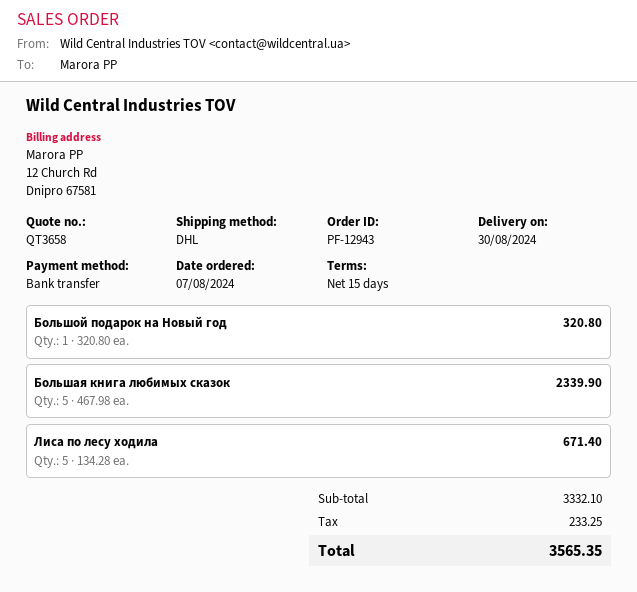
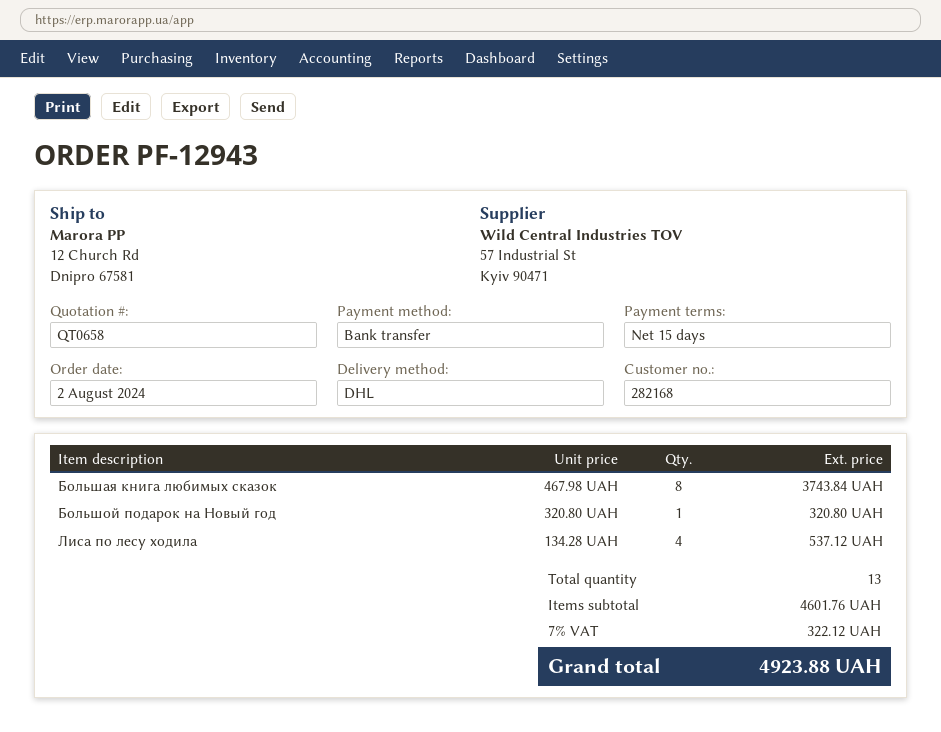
quote number: QT3658 -> QT0658
order date: 2024-08-07 -> 2024-08-02
Большая книга любимых сказок: 5 x 467.98 = 2339.90 -> 8 x 467.98 = 3743.84
Лиса по лесу ходила: 5 x 134.28 = 671.40 -> 4 x 134.28 = 537.12
subtotal: 3332.10 -> 4601.76
tax: 233.25 -> 322.12
total: 3565.35 -> 4923.88

